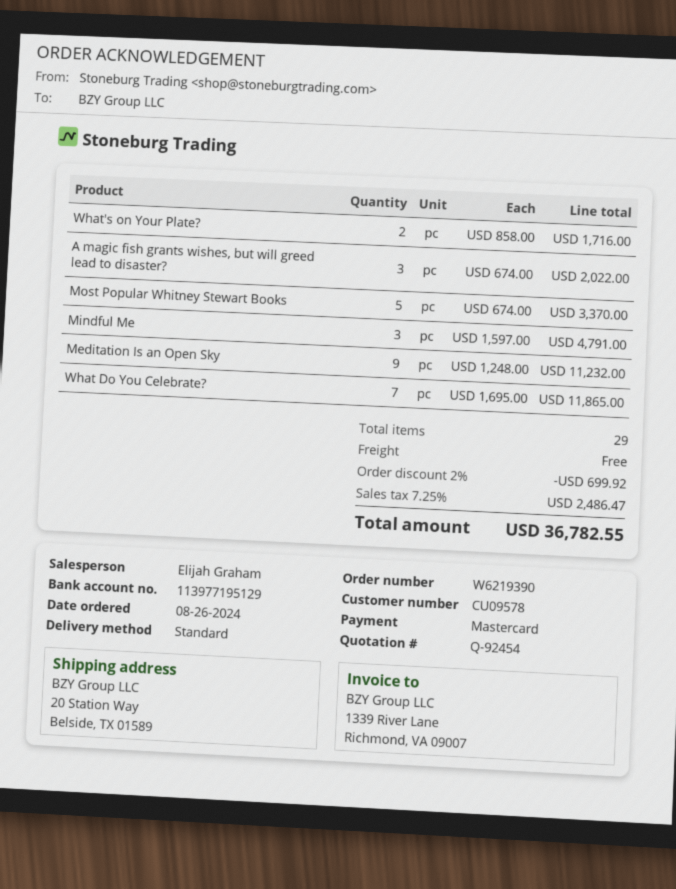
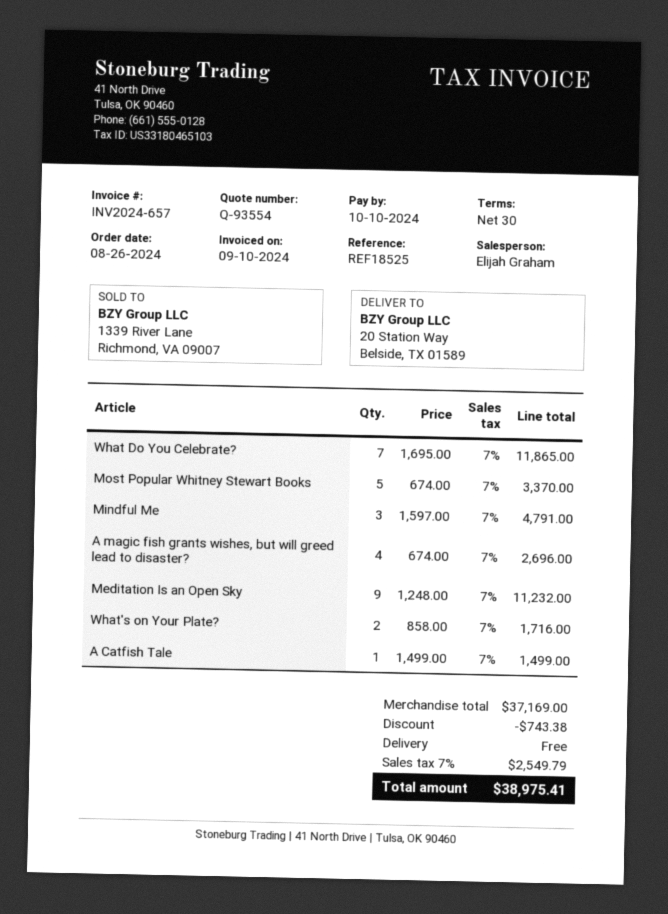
quote number: Q-92454 -> Q-93554
A magic fish grants wishes, but will greed lead to disaster?: 3 x 674.00 = 2022.00 -> 4 x 674.00 = 2696.00
A Catfish Tale: none -> 1 x 1499.00 = 1499.00
discount: 699.92 -> 743.38
tax: 7.25% = 2486.47 -> 7% = 2549.79
total: 36782.55 -> 38975.41

